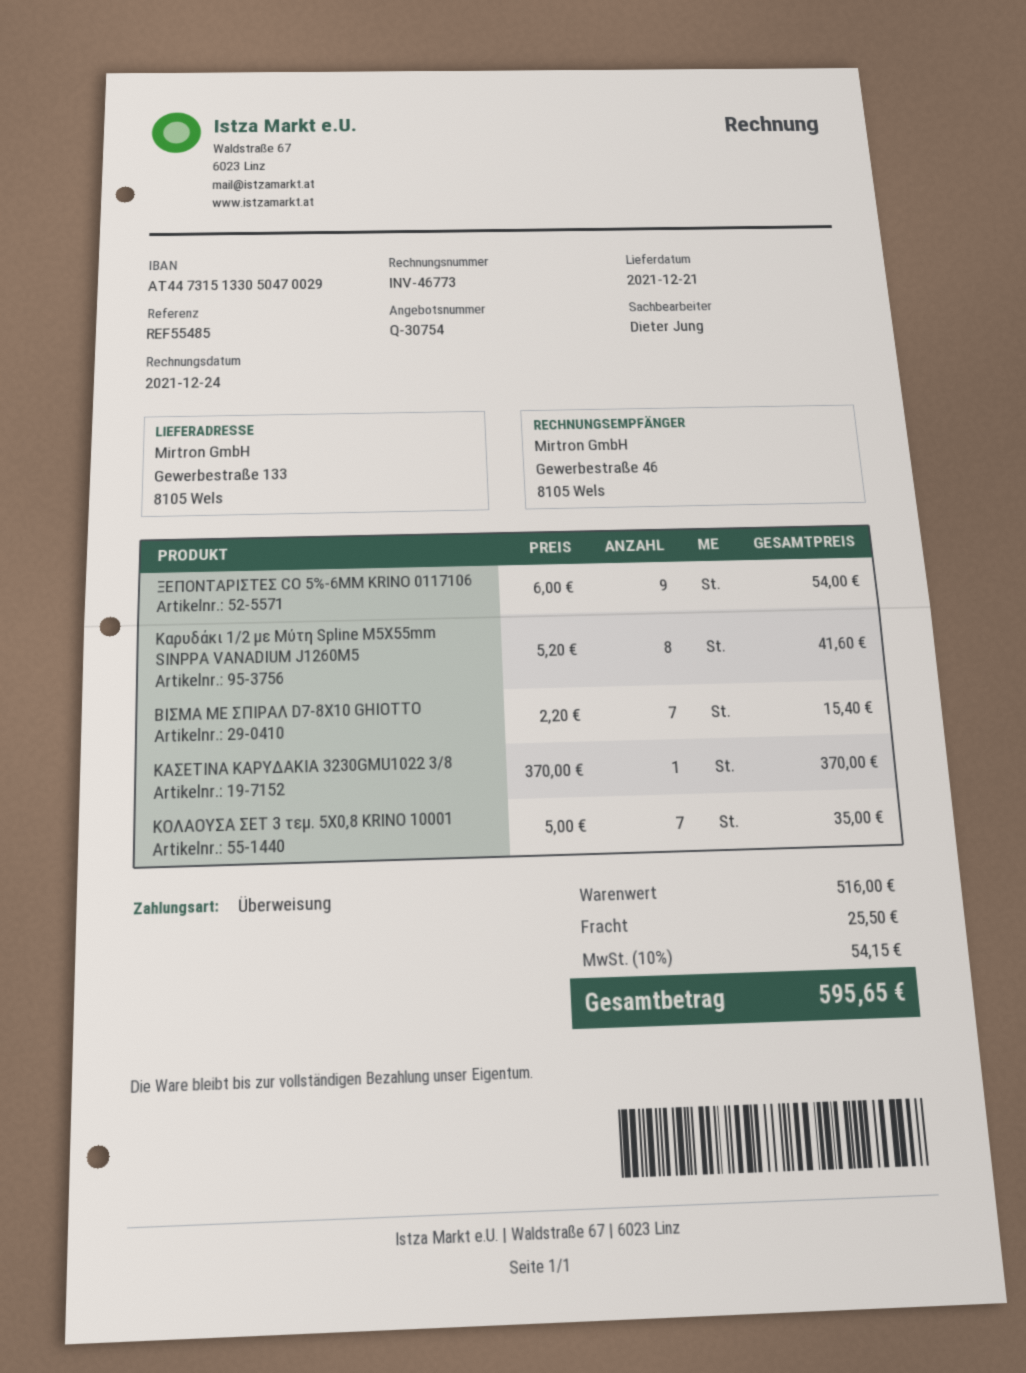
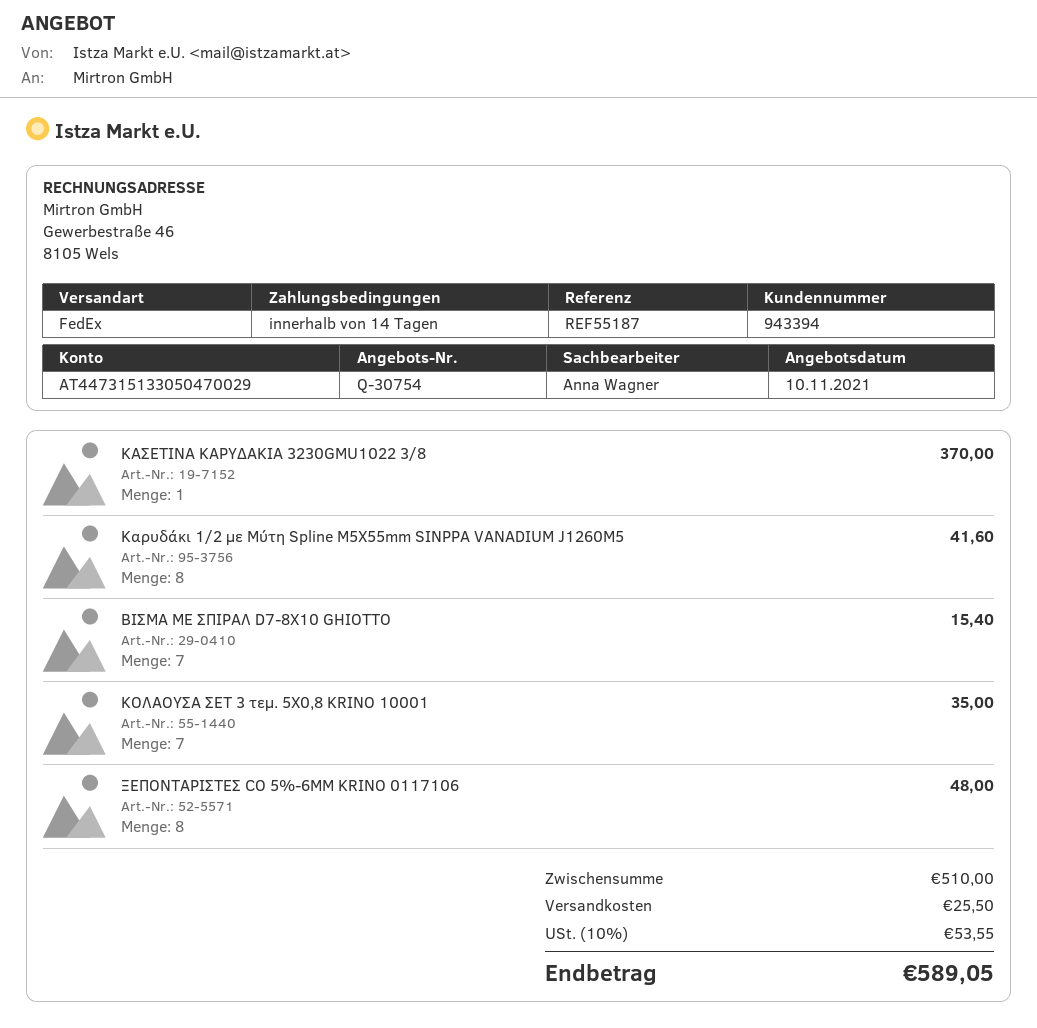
reference: REF55485 -> REF55187
sales rep: Dieter Jung -> Anna Wagner
ΞΕΠΟΝΤΑΡΙΣΤΕΣ CO 5%-6MM KRINO 0117106: 9 for 54.00 -> 8 for 48.00
subtotal: 516.00 -> 510.00
tax: 10% = 54.15 -> 10% = 53.55
total: 595.65 -> 589.05

